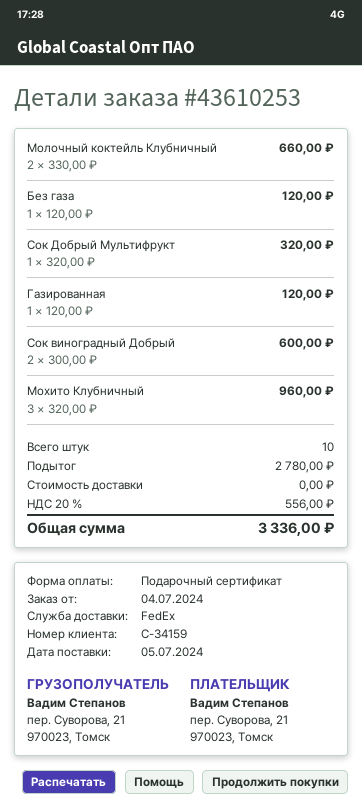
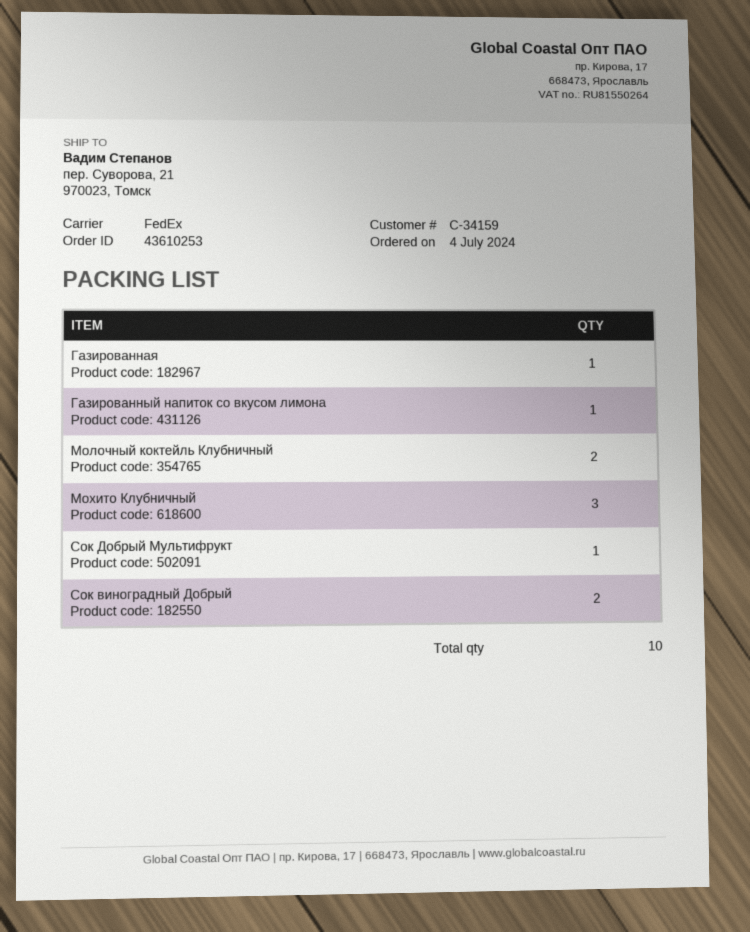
Без газа: 1 -> none
Газированный напиток со вкусом лимона: none -> 1

